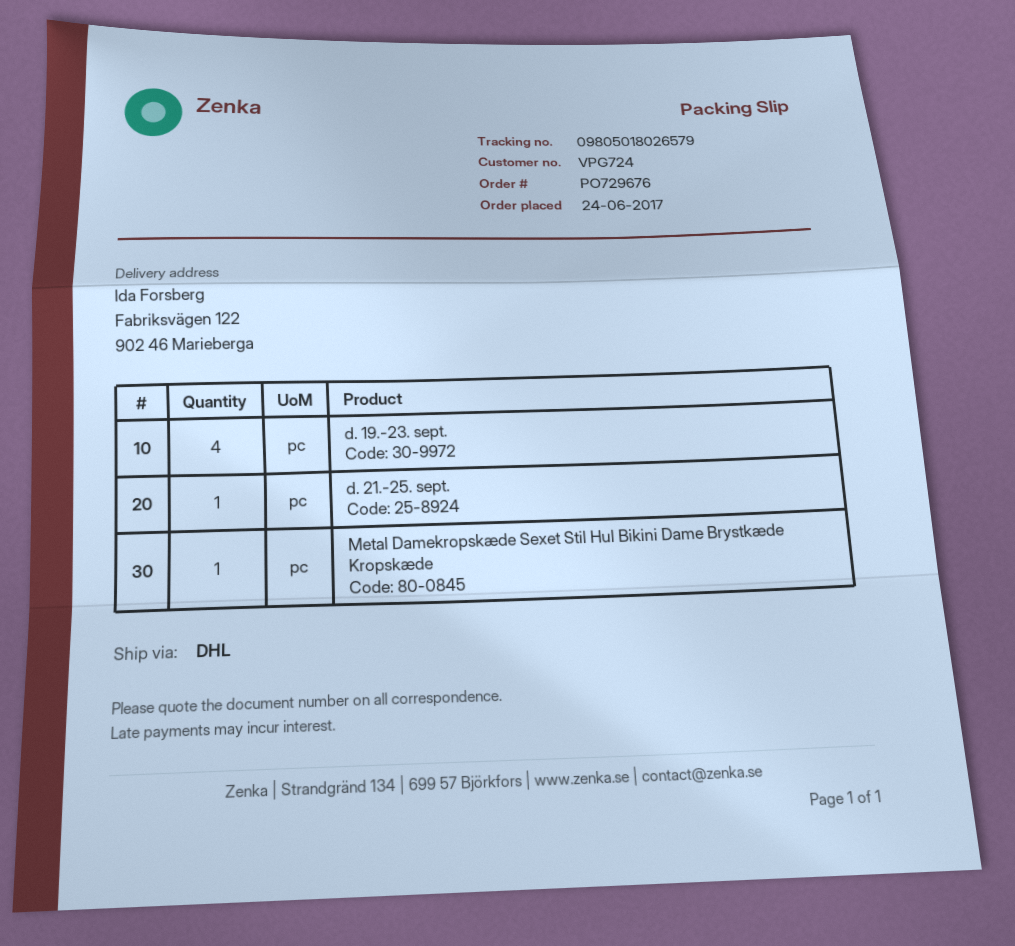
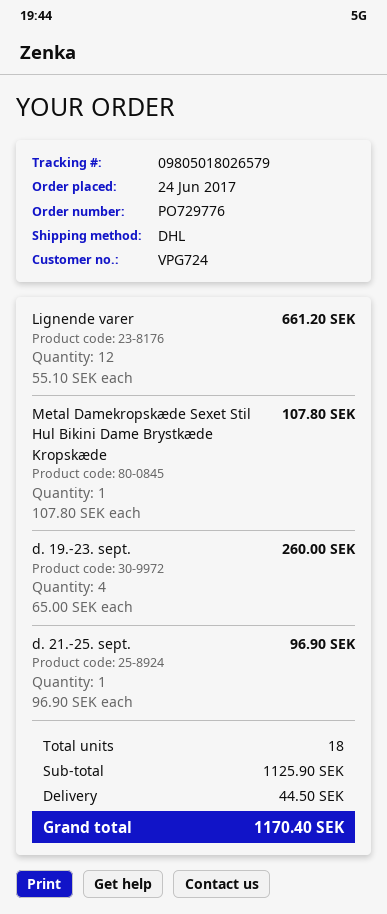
order number: PO729676 -> PO729776
Lignende varer: none -> 12

